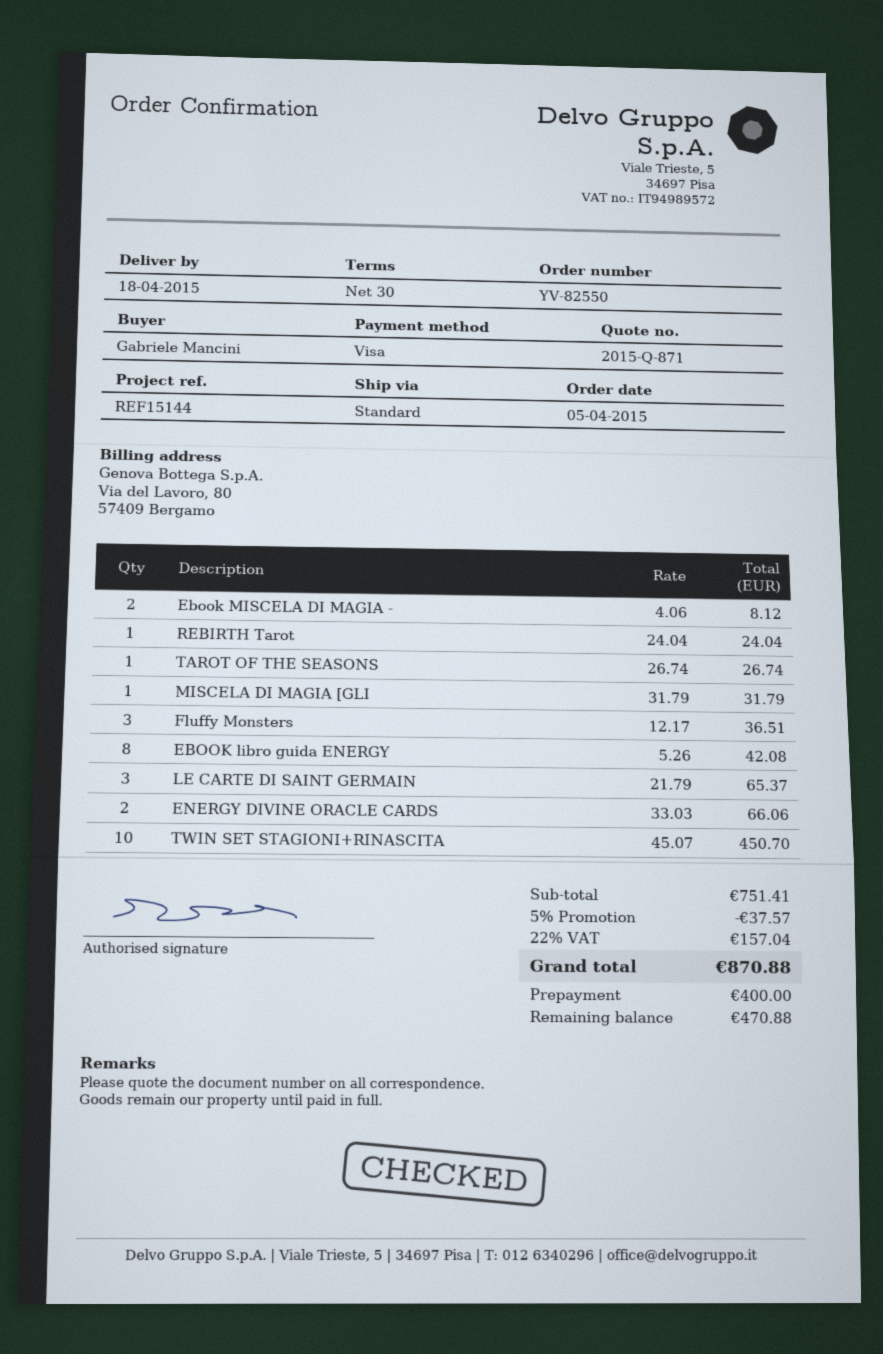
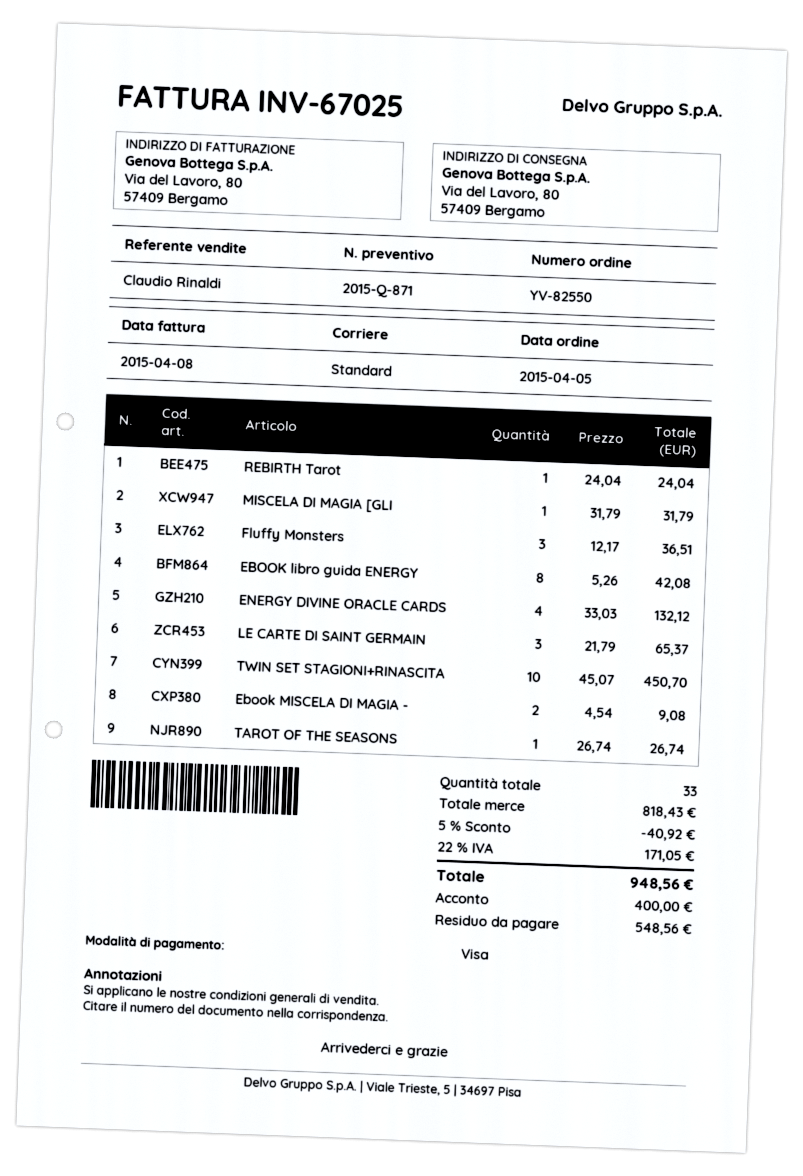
Ebook MISCELA DI MAGIA -: 2 x 4.06 = 8.12 -> 2 x 4.54 = 9.08
ENERGY DIVINE ORACLE CARDS: 2 x 33.03 = 66.06 -> 4 x 33.03 = 132.12
subtotal: 751.41 -> 818.43
discount: 5% = 37.57 -> 5% = 40.92
tax: 22% = 157.04 -> 22% = 171.05
total: 870.88 -> 948.56
balance: 470.88 -> 548.56

